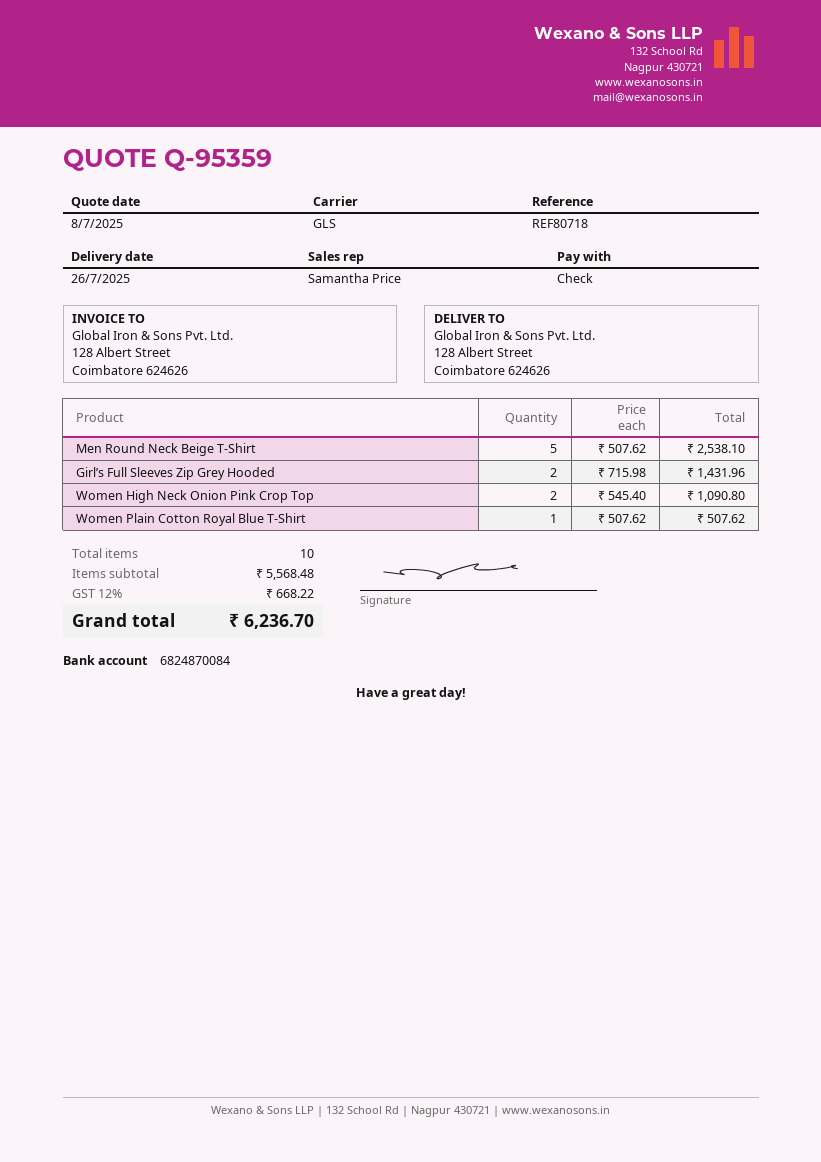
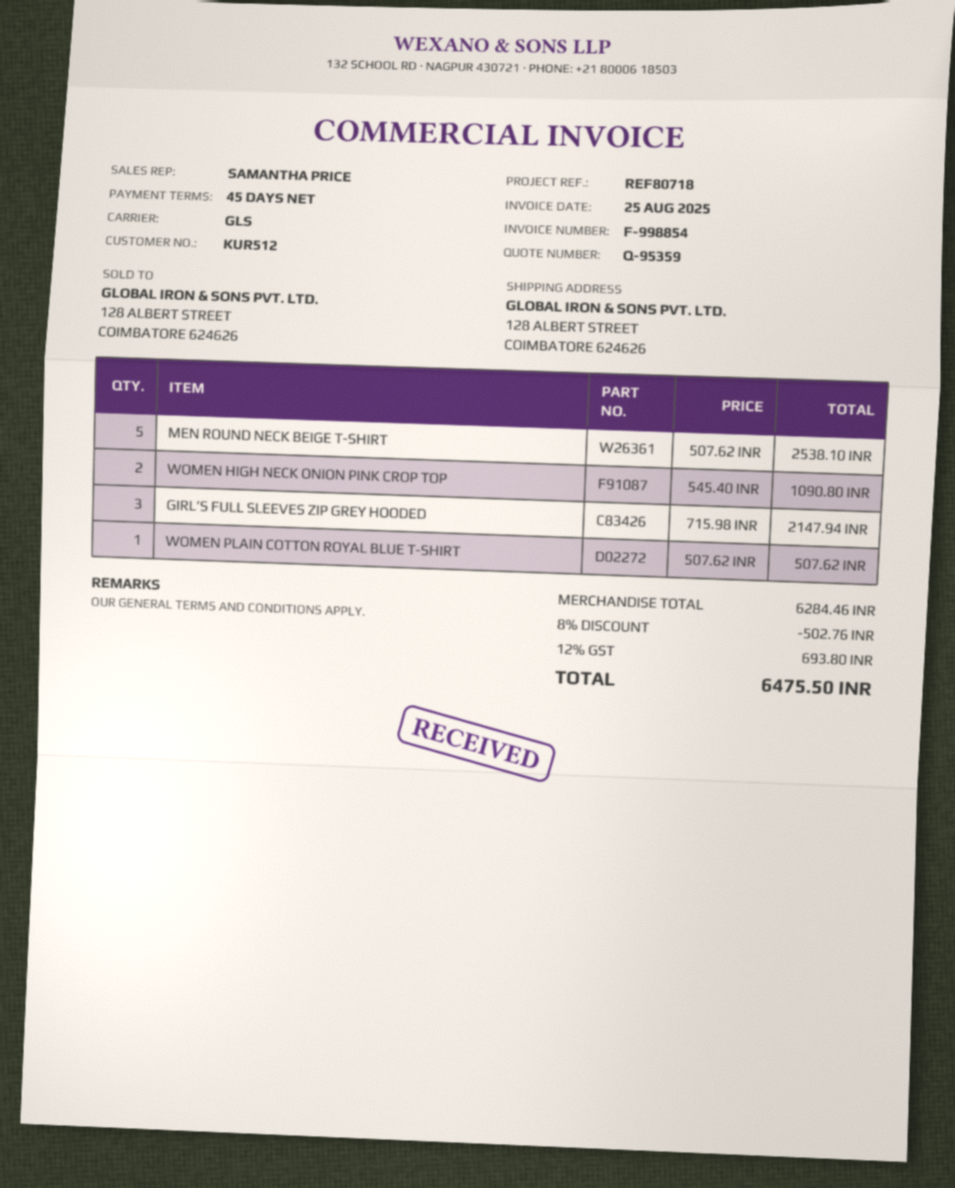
Girl’s Full Sleeves Zip Grey Hooded: 2 x 715.98 = 1431.96 -> 3 x 715.98 = 2147.94
subtotal: 5568.48 -> 6284.46
discount: none -> 8% = 502.76
tax: 12% = 668.22 -> 12% = 693.80
total: 6236.70 -> 6475.50

